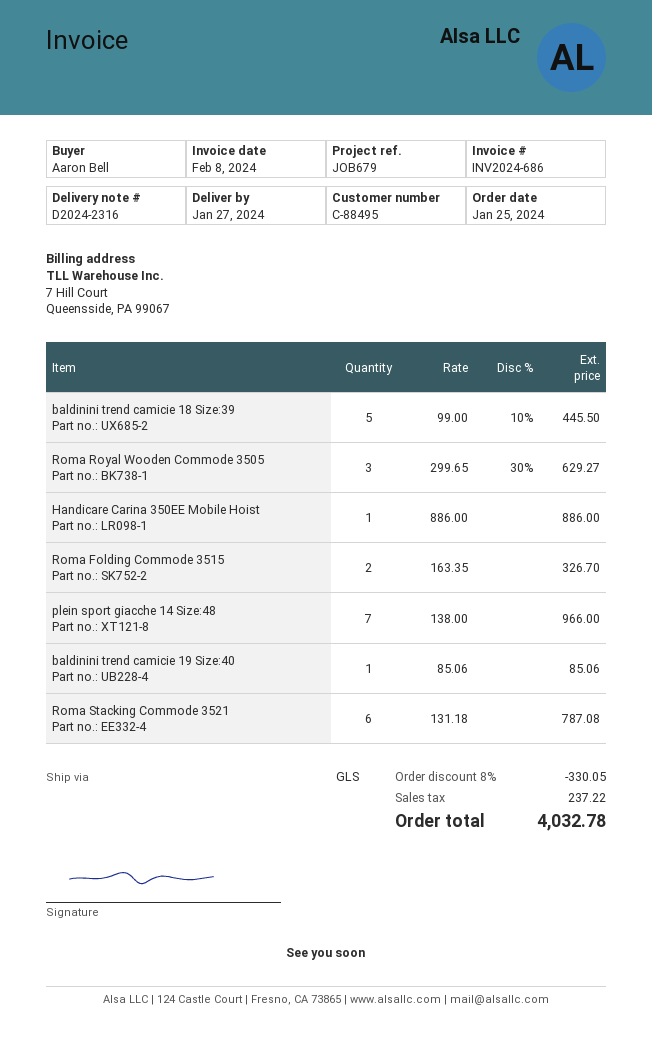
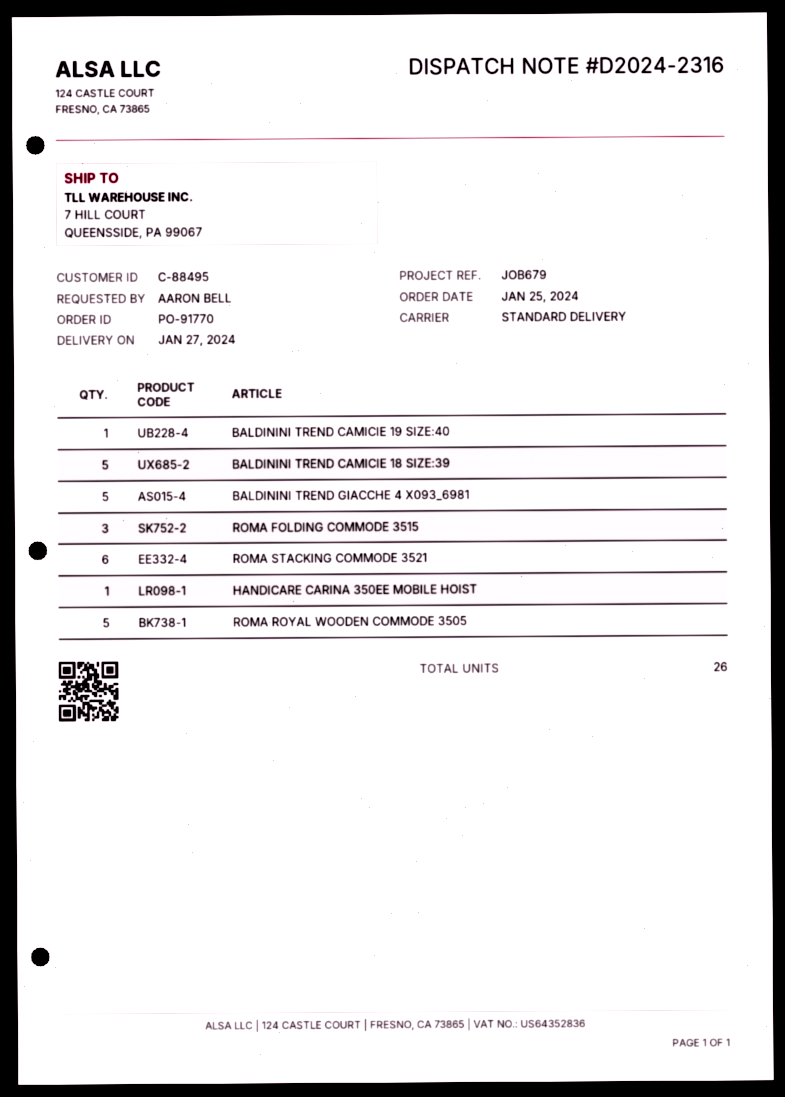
shipping method: GLS -> standard
Roma Royal Wooden Commode 3505: 3 -> 5
Roma Folding Commode 3515: 2 -> 3
plein sport giacche 14 Size:48: 7 -> none
BALDININI TREND GIACCHE 4 X093_6981: none -> 5

